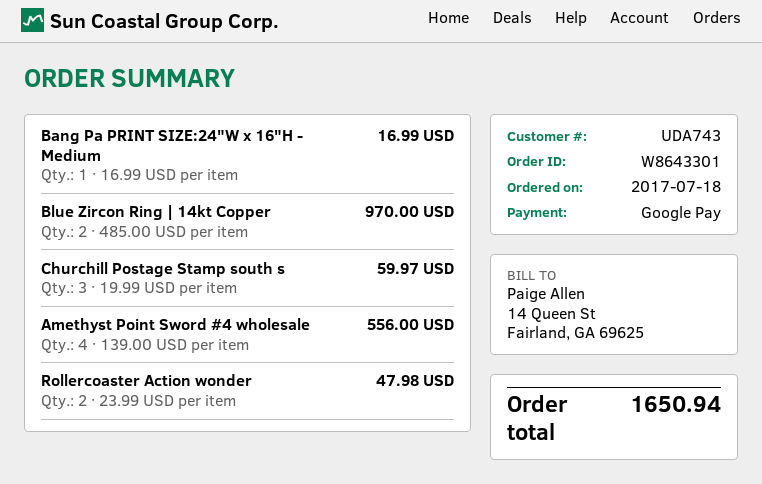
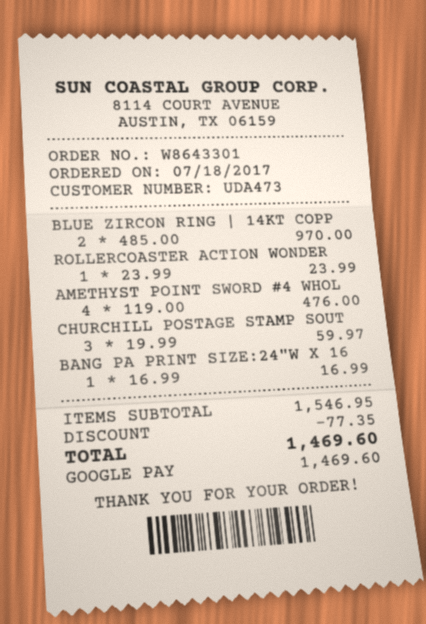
customer number: UDA743 -> UDA473
Amethyst Point Sword #4 wholesale: 4 x 139.00 = 556.00 -> 4 x 119.00 = 476.00
Rollercoaster Action wonder: 2 x 23.99 = 47.98 -> 1 x 23.99 = 23.99
discount: none -> 77.35
total: 1650.94 -> 1469.60

